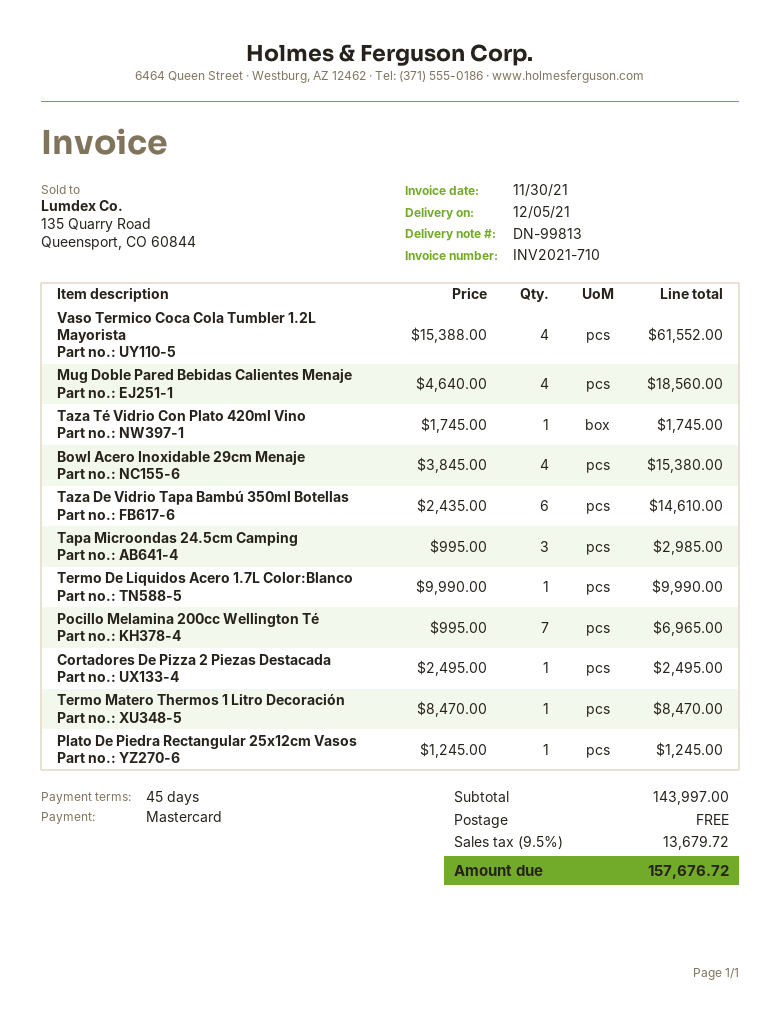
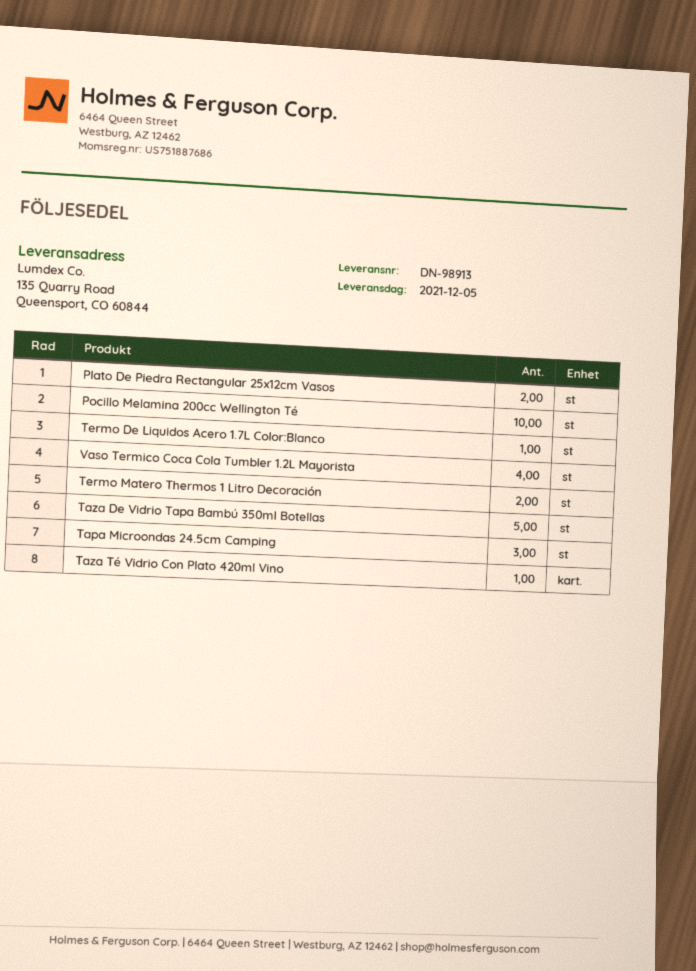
delivery note number: DN-99813 -> DN-98913
Mug Doble Pared Bebidas Calientes Menaje: 4 -> none
Bowl Acero Inoxidable 29cm Menaje: 4 -> none
Taza De Vidrio Tapa Bambú 350ml Botellas: 6 -> 5
Pocillo Melamina 200cc Wellington Té: 7 -> 10
Cortadores De Pizza 2 Piezas Destacada: 1 -> none
Termo Matero Thermos 1 Litro Decoración: 1 -> 2
Plato De Piedra Rectangular 25x12cm Vasos: 1 -> 2

